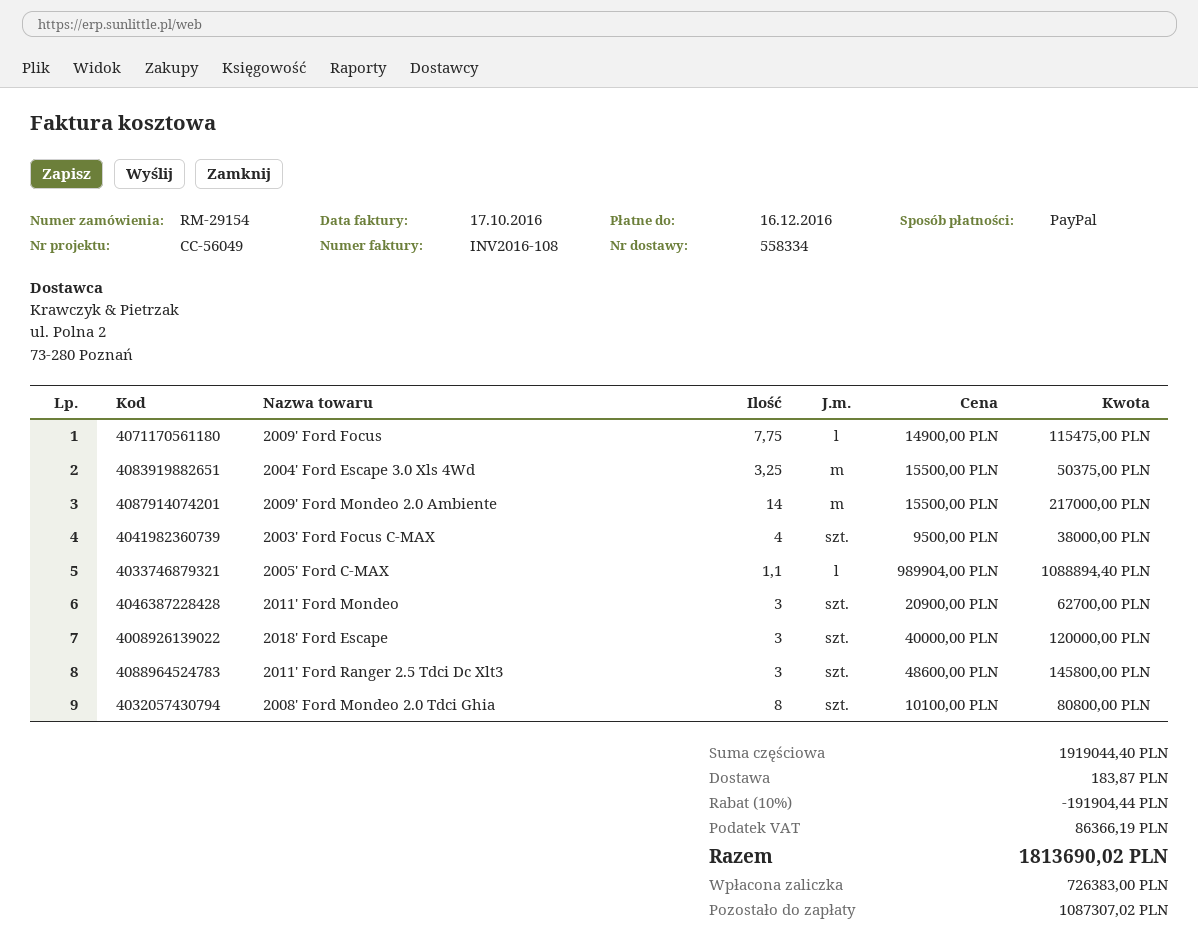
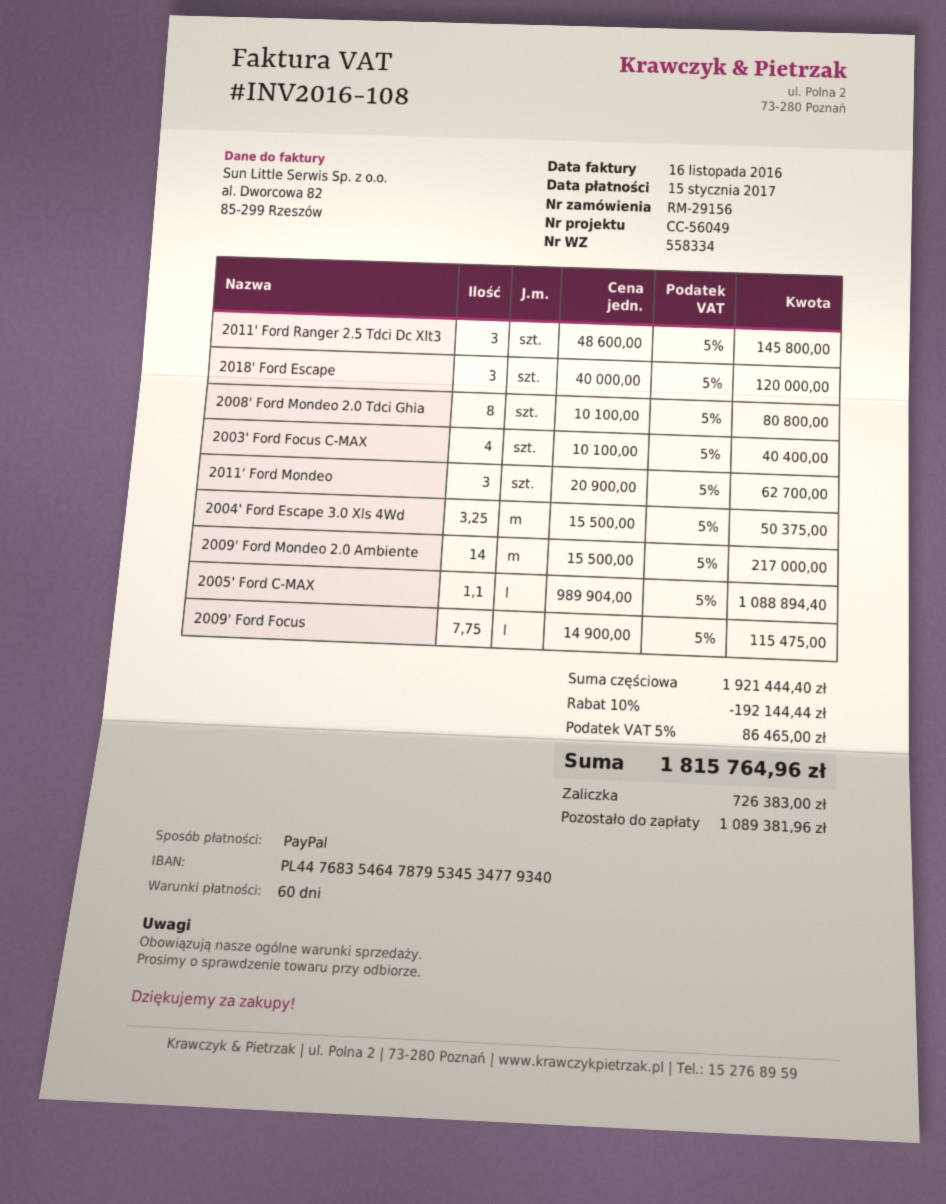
order number: RM-29154 -> RM-29156
invoice date: 2016-10-17 -> 2016-11-16
due date: 2016-12-16 -> 2017-01-15
2003' Ford Focus C-MAX: 4 x 9500.00 = 38000.00 -> 4 x 10100.00 = 40400.00
subtotal: 1919044.40 -> 1921444.40
discount: 10% = 191904.44 -> 10% = 192144.44
shipping: 183.87 -> none
tax: 86366.19 -> 86465.00
total: 1813690.02 -> 1815764.96
balance: 1087307.02 -> 1089381.96

